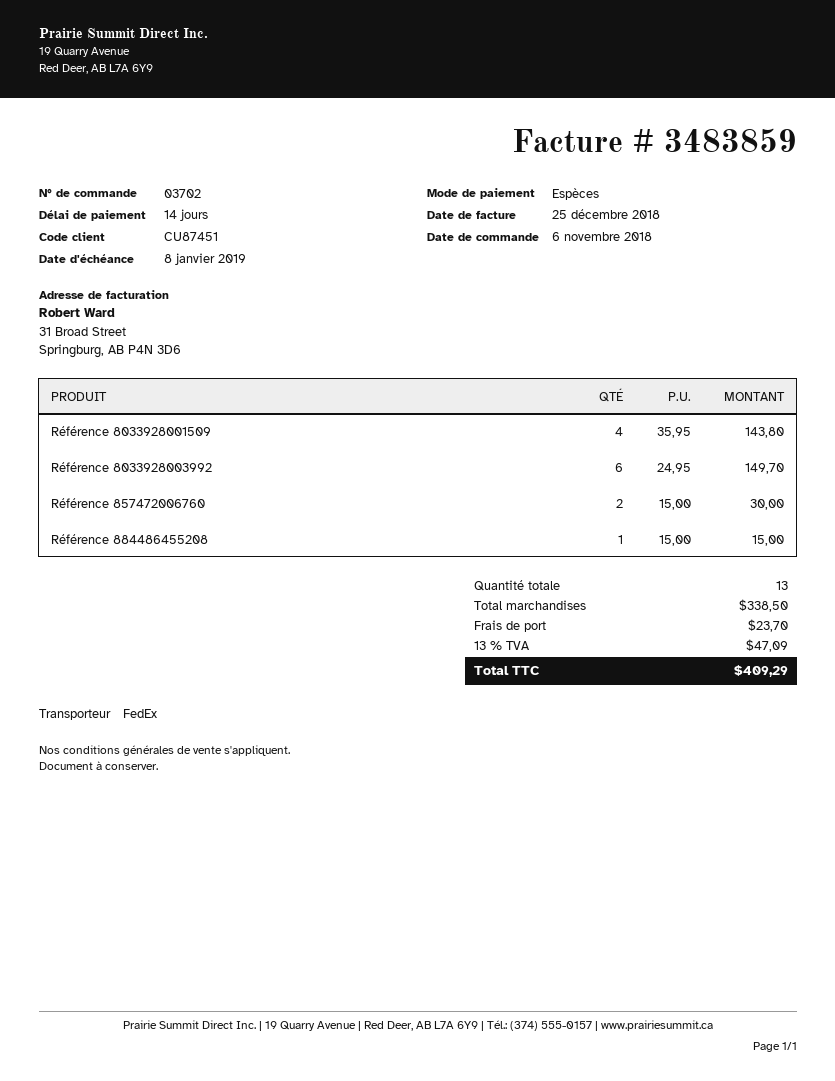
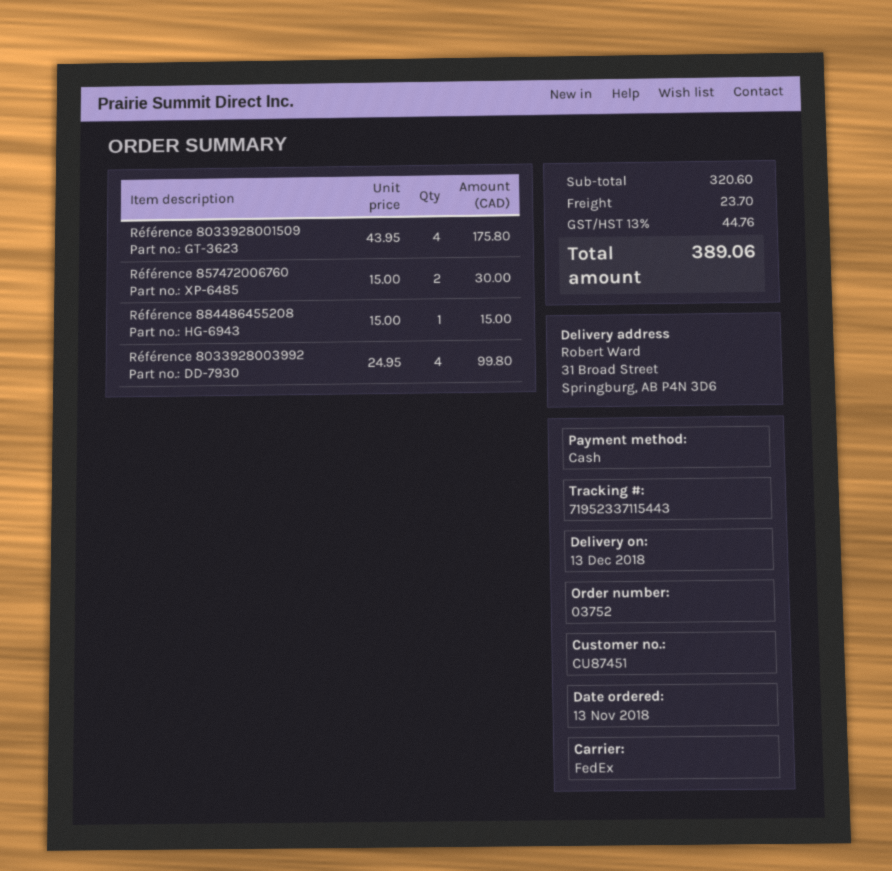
order number: 03702 -> 03752
order date: 2018-11-06 -> 2018-11-13
Référence 8033928001509: 4 x 35.95 = 143.80 -> 4 x 43.95 = 175.80
Référence 8033928003992: 6 x 24.95 = 149.70 -> 4 x 24.95 = 99.80
subtotal: 338.50 -> 320.60
tax: 13% = 47.09 -> 13% = 44.76
total: 409.29 -> 389.06

